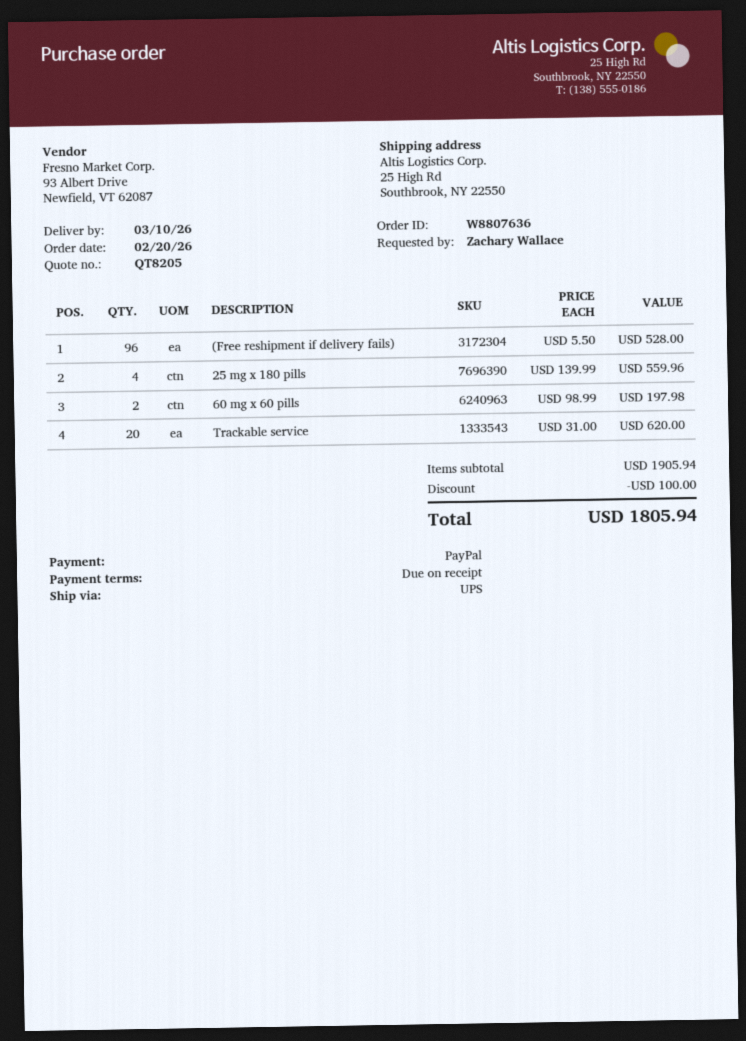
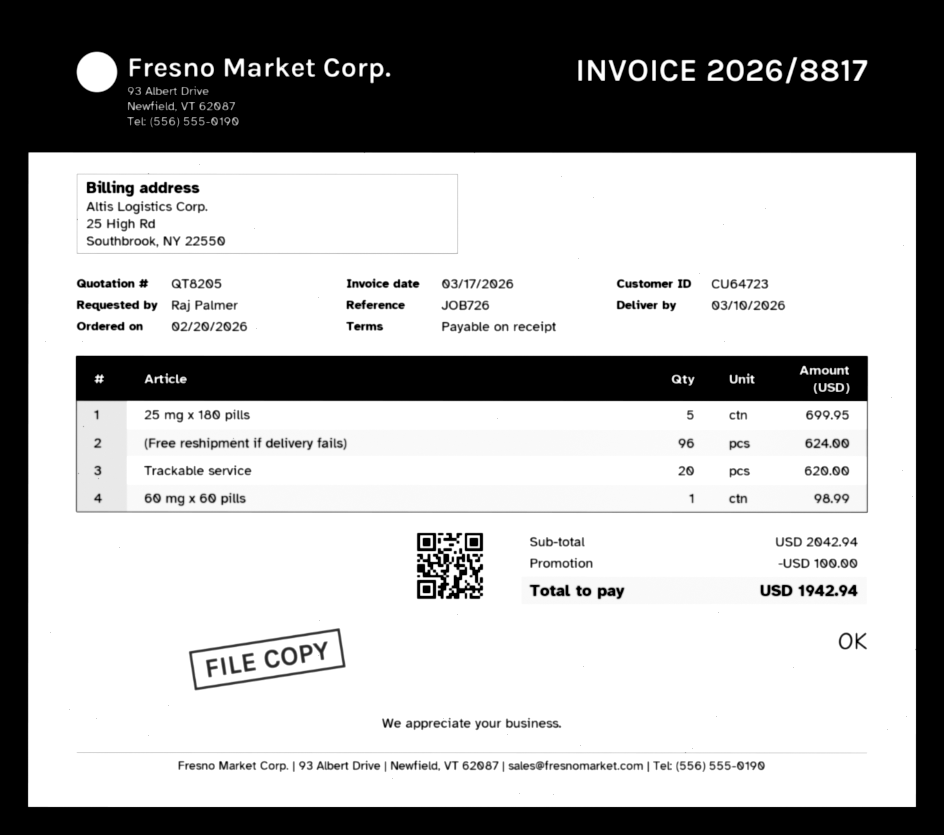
ordered by: Zachary Wallace -> Raj Palmer
(Free reshipment if delivery fails): 96 for 528.00 -> 96 for 624.00
25 mg x 180 pills: 4 for 559.96 -> 5 for 699.95
60 mg x 60 pills: 2 for 197.98 -> 1 for 98.99
subtotal: 1905.94 -> 2042.94
total: 1805.94 -> 1942.94

